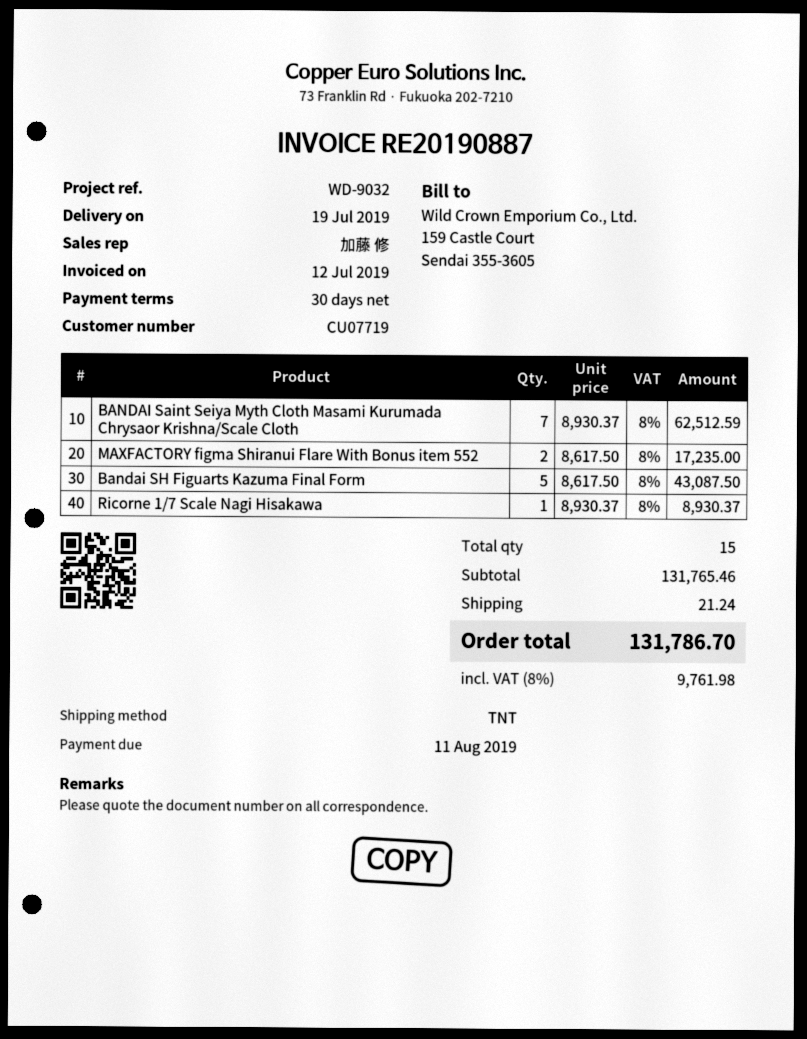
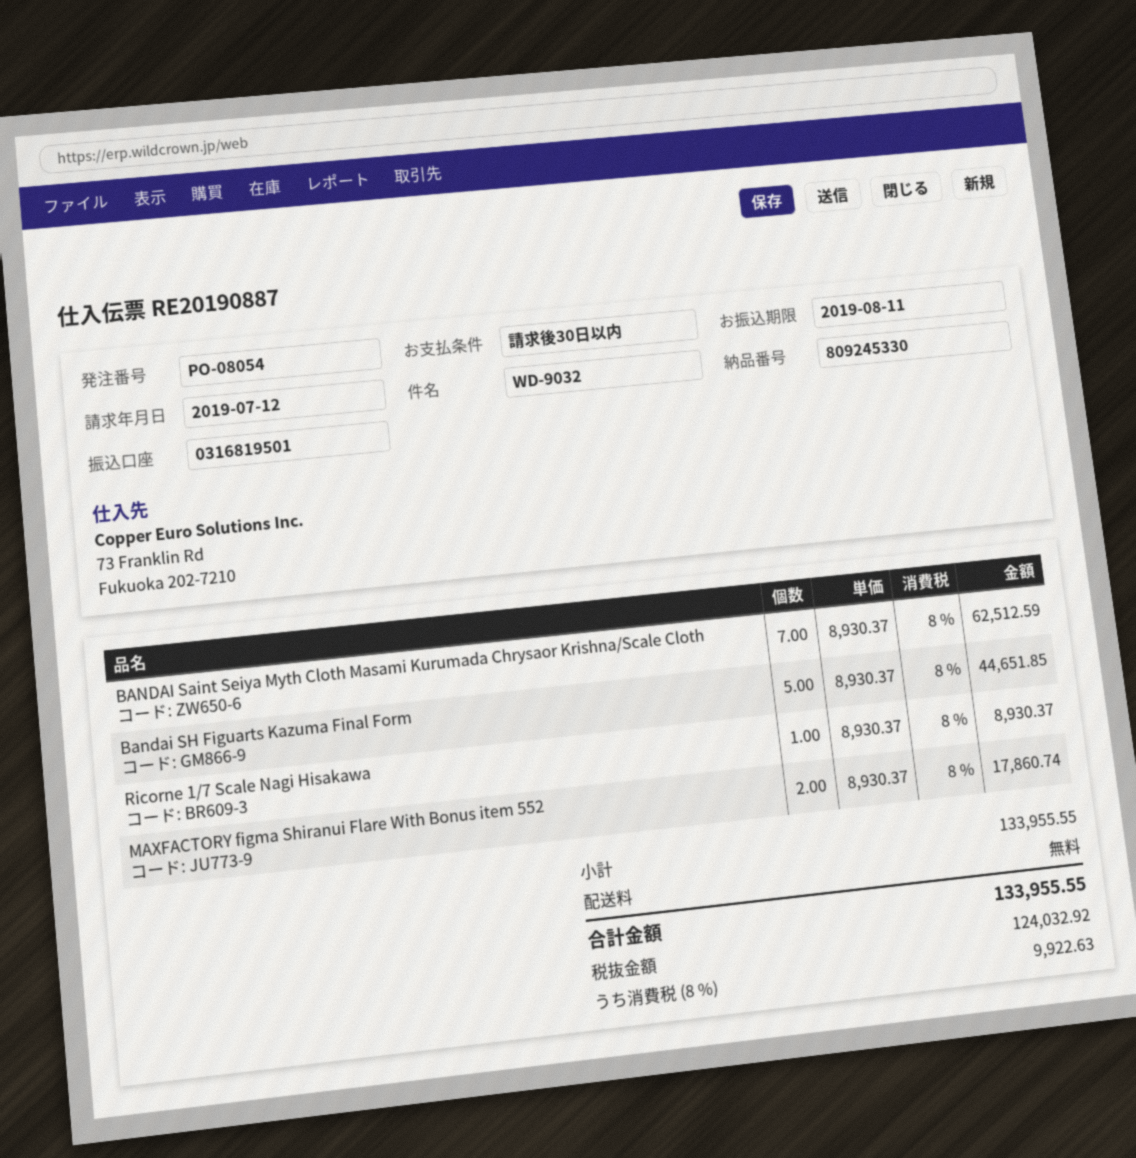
MAXFACTORY figma Shiranui Flare With Bonus item 552: 2 x 8617.50 = 17235.00 -> 2 x 8930.37 = 17860.74
Bandai SH Figuarts Kazuma Final Form: 5 x 8617.50 = 43087.50 -> 5 x 8930.37 = 44651.85
subtotal: 131765.46 -> 133955.55
shipping: 21.24 -> 0.00
tax: 8% = 9761.98 -> 8% = 9922.63
total: 131786.70 -> 133955.55

